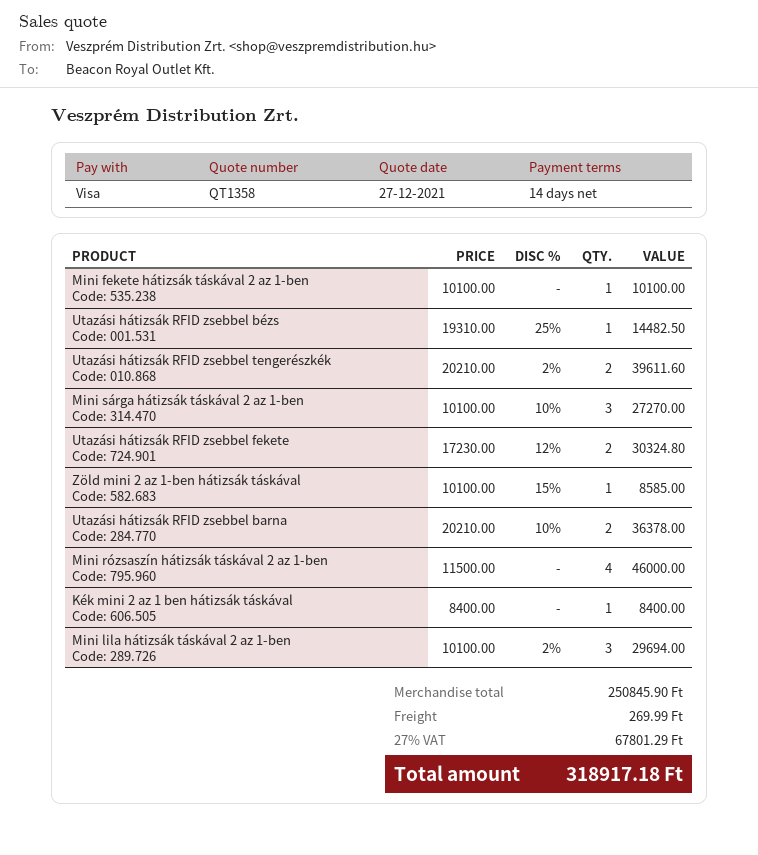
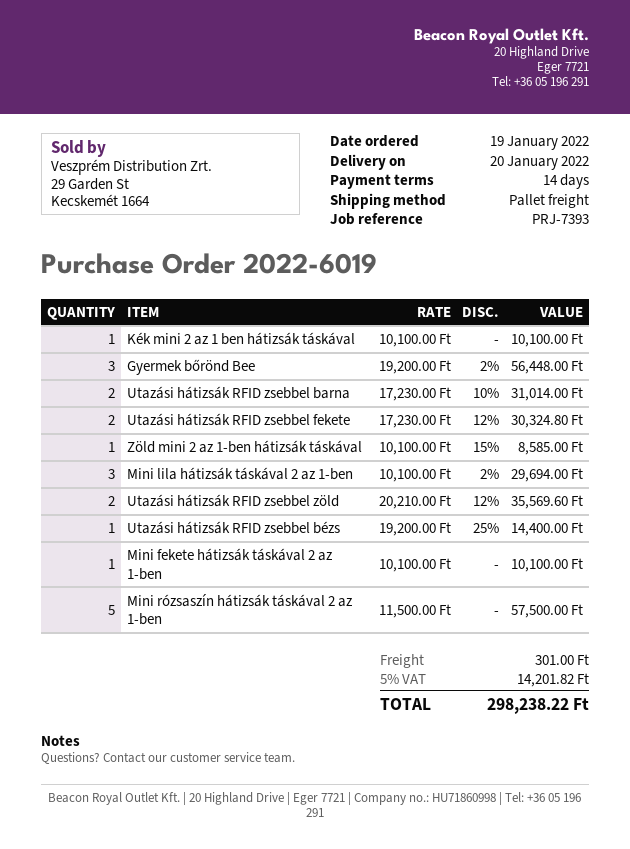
Utazási hátizsák RFID zsebbel bézs: 1 x 19310.00 - 25% = 14482.50 -> 1 x 19200.00 - 25% = 14400.00
Utazási hátizsák RFID zsebbel tengerészkék: 2 x 20210.00 - 2% = 39611.60 -> none
Mini sárga hátizsák táskával 2 az 1-ben: 3 x 10100.00 - 10% = 27270.00 -> none
Utazási hátizsák RFID zsebbel barna: 2 x 20210.00 - 10% = 36378.00 -> 2 x 17230.00 - 10% = 31014.00
Mini rózsaszín hátizsák táskával 2 az 1-ben: 4 x 11500.00 = 46000.00 -> 5 x 11500.00 = 57500.00
Kék mini 2 az 1 ben hátizsák táskával: 1 x 8400.00 = 8400.00 -> 1 x 10100.00 = 10100.00
Gyermek bőrönd Bee: none -> 3 x 19200.00 - 2% = 56448.00
Utazási hátizsák RFID zsebbel zöld: none -> 2 x 20210.00 - 12% = 35569.60
shipping: 269.99 -> 301.00
tax: 27% = 67801.29 -> 5% = 14201.82
total: 318917.18 -> 298238.22

